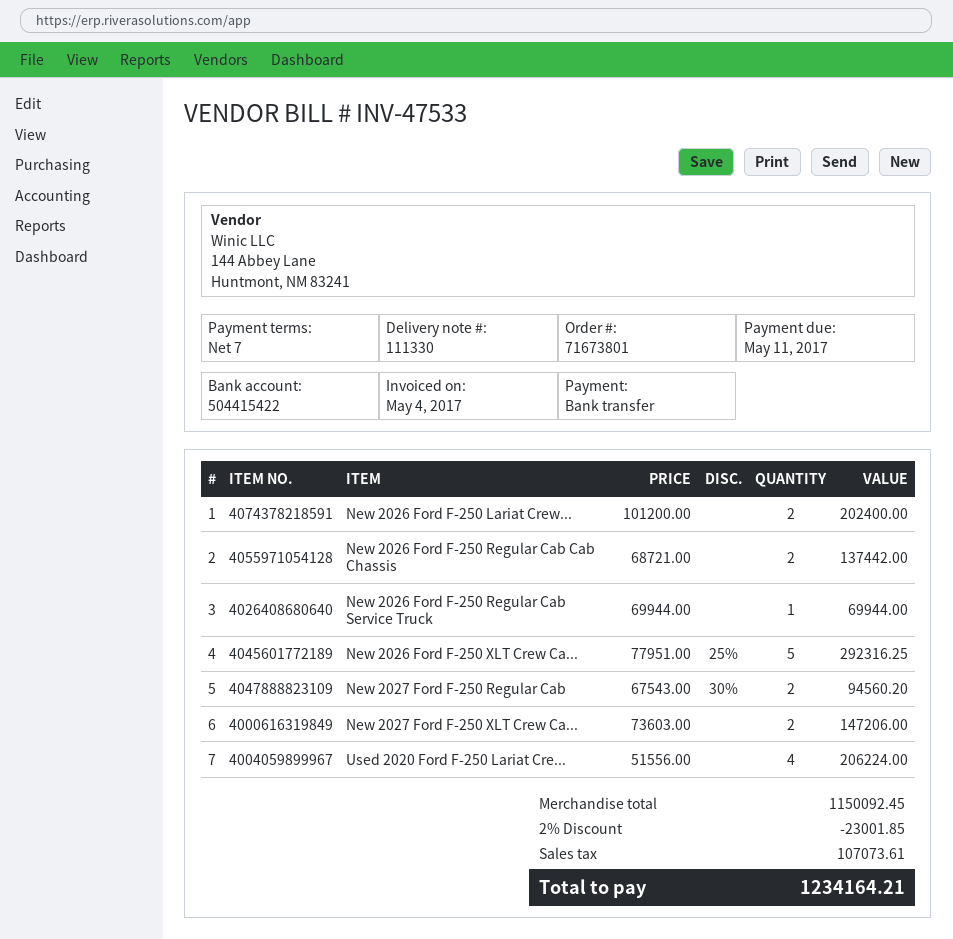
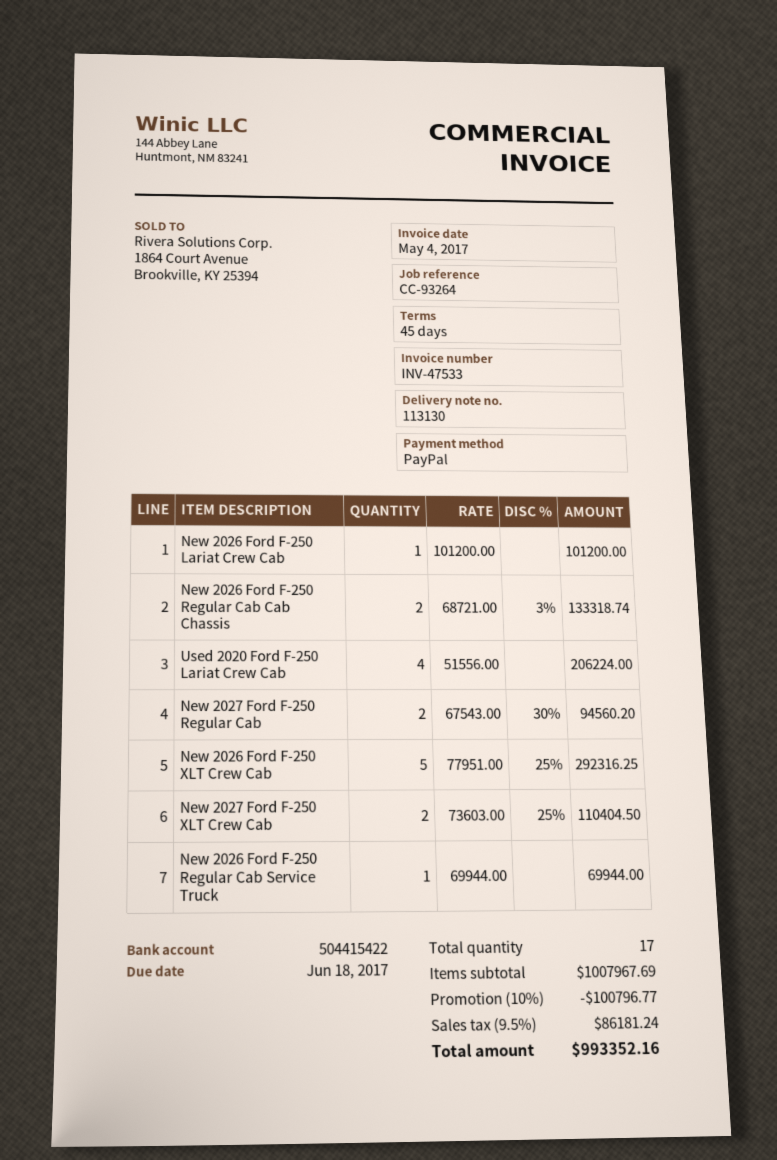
delivery note number: 111330 -> 113130
payment terms: 7 days -> 45 days
due date: 2017-05-11 -> 2017-06-18
payment method: bank transfer -> PayPal
New 2026 Ford F-250 Lariat Crew...: 2 x 101200.00 = 202400.00 -> 1 x 101200.00 = 101200.00
New 2026 Ford F-250 Regular Cab Cab Chassis: 2 x 68721.00 = 137442.00 -> 2 x 68721.00 - 3% = 133318.74
New 2027 Ford F-250 XLT Crew Ca...: 2 x 73603.00 = 147206.00 -> 2 x 73603.00 - 25% = 110404.50
subtotal: 1150092.45 -> 1007967.69
discount: 2% = 23001.85 -> 10% = 100796.77
tax: 107073.61 -> 86181.24
total: 1234164.21 -> 993352.16

